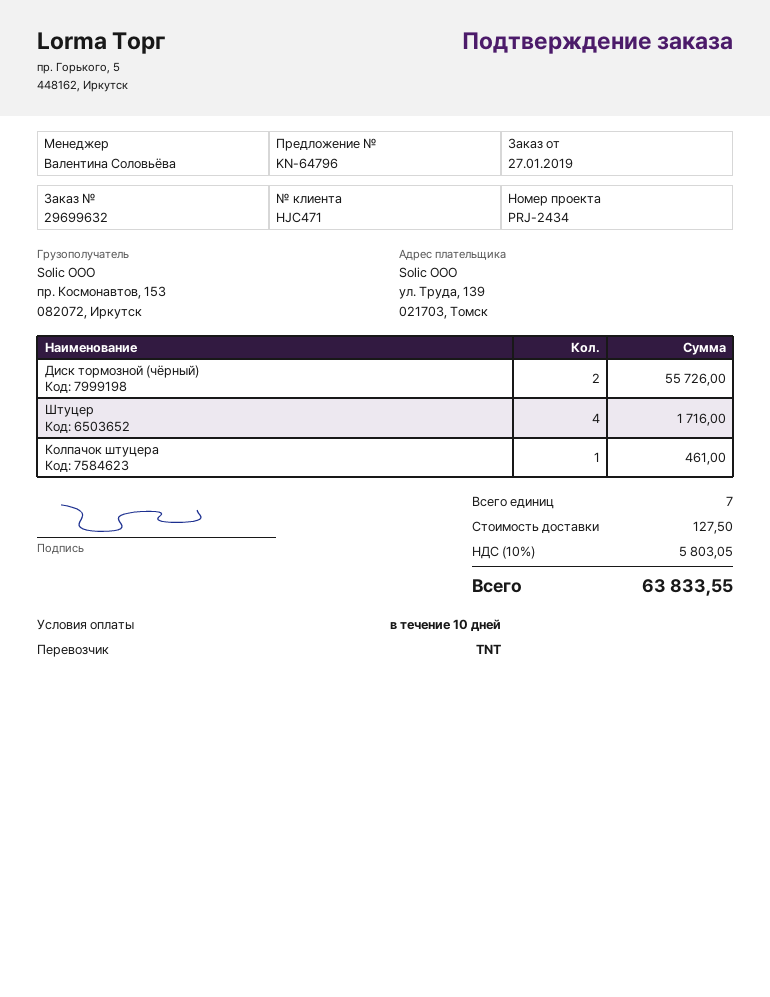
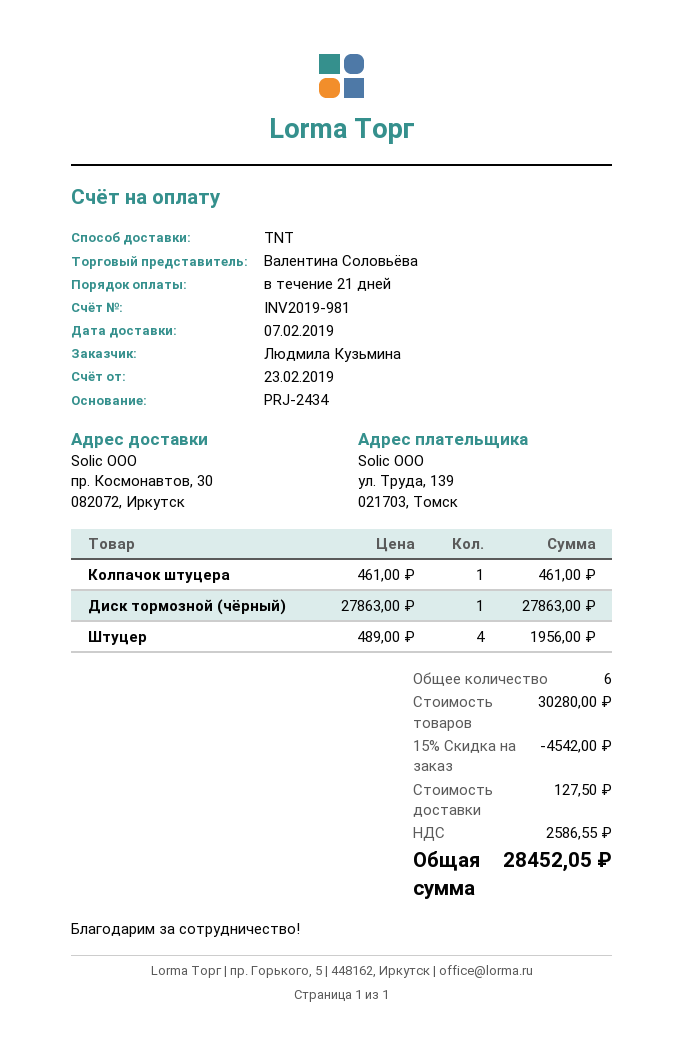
payment terms: 10 days -> 21 days
ship to: пр. Космонавтов, 153, 082072, Иркутск -> пр. Космонавтов, 30, 082072, Иркутск
Диск тормозной (чёрный): 2 for 55726.00 -> 1 for 27863.00
Штуцер: 4 for 1716.00 -> 4 for 1956.00
total quantity: 7 -> 6
discount: none -> 15% = 4542.00
tax: 5803.05 -> 2586.55
total: 63833.55 -> 28452.05

